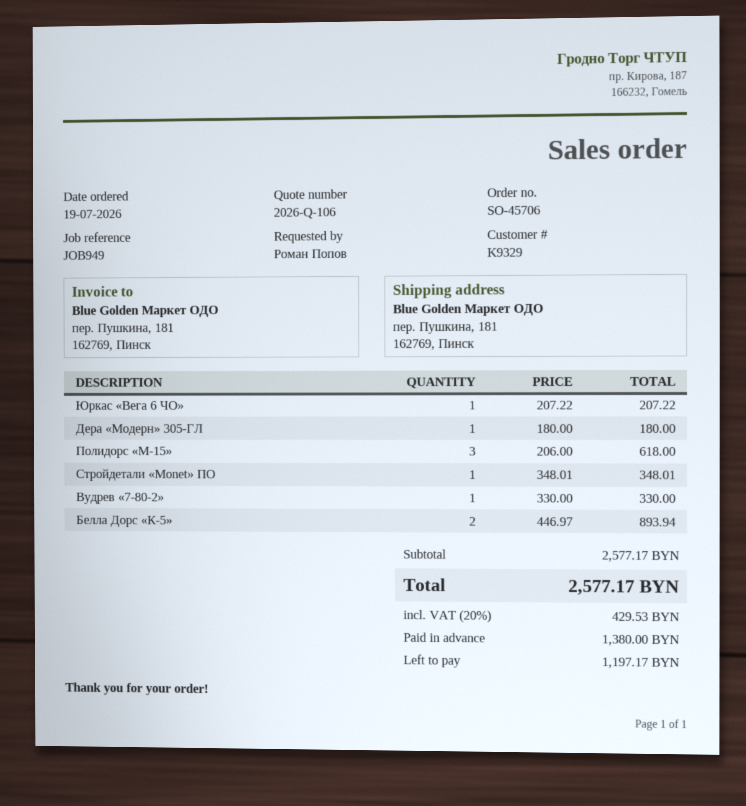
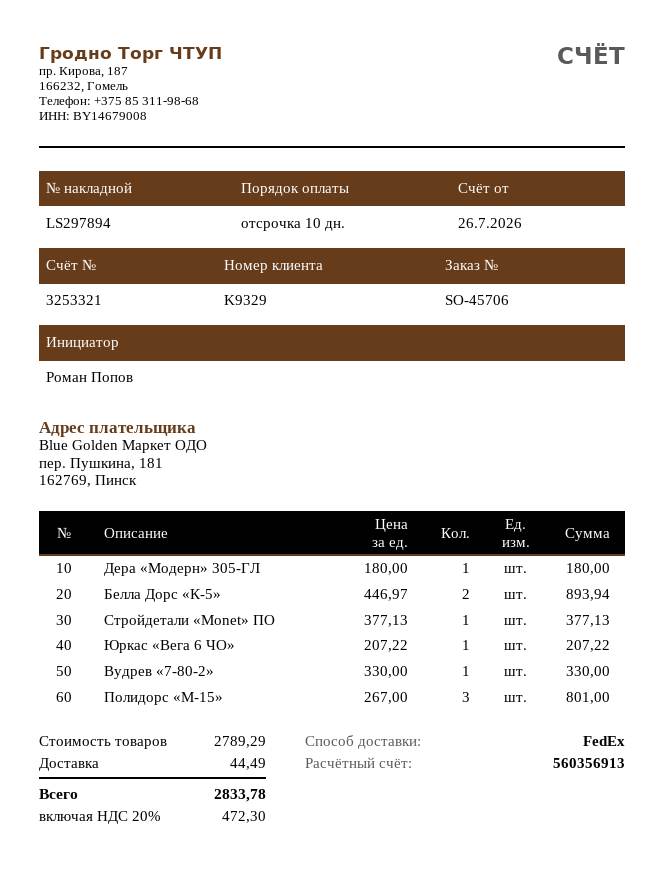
Полидорс «М-15»: 3 x 206.00 = 618.00 -> 3 x 267.00 = 801.00
Стройдетали «Monet» ПО: 1 x 348.01 = 348.01 -> 1 x 377.13 = 377.13
subtotal: 2577.17 -> 2789.29
shipping: none -> 44.49
tax: 20% = 429.53 -> 20% = 472.30
total: 2577.17 -> 2833.78

